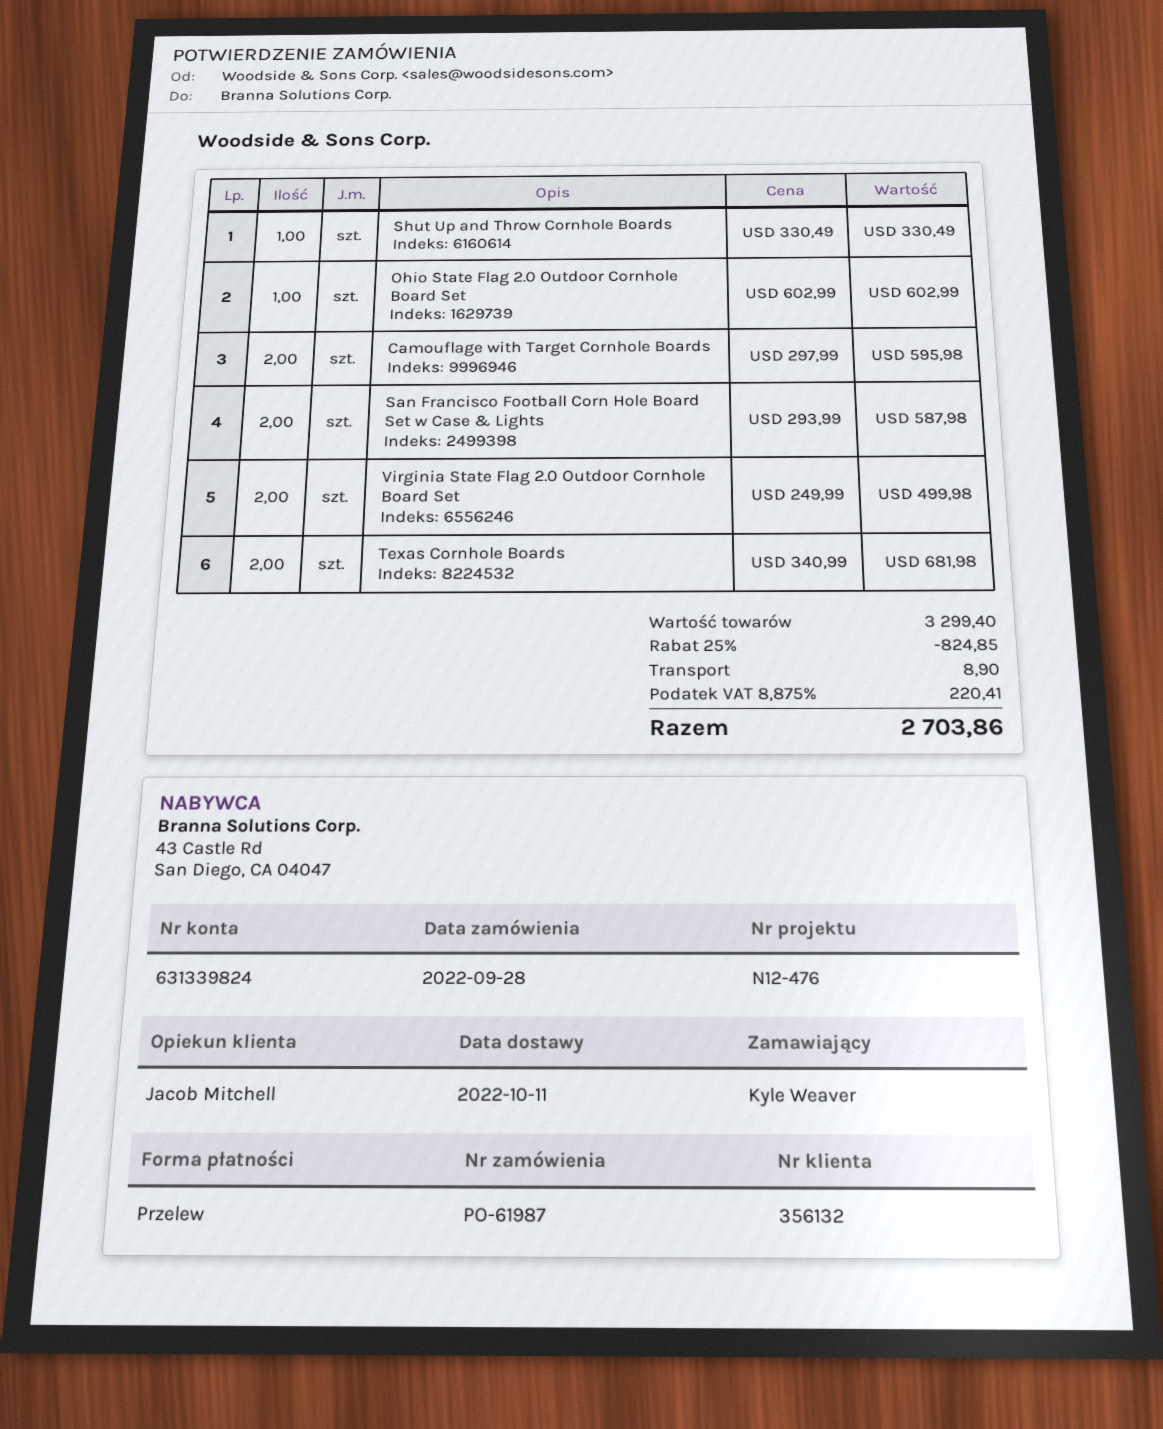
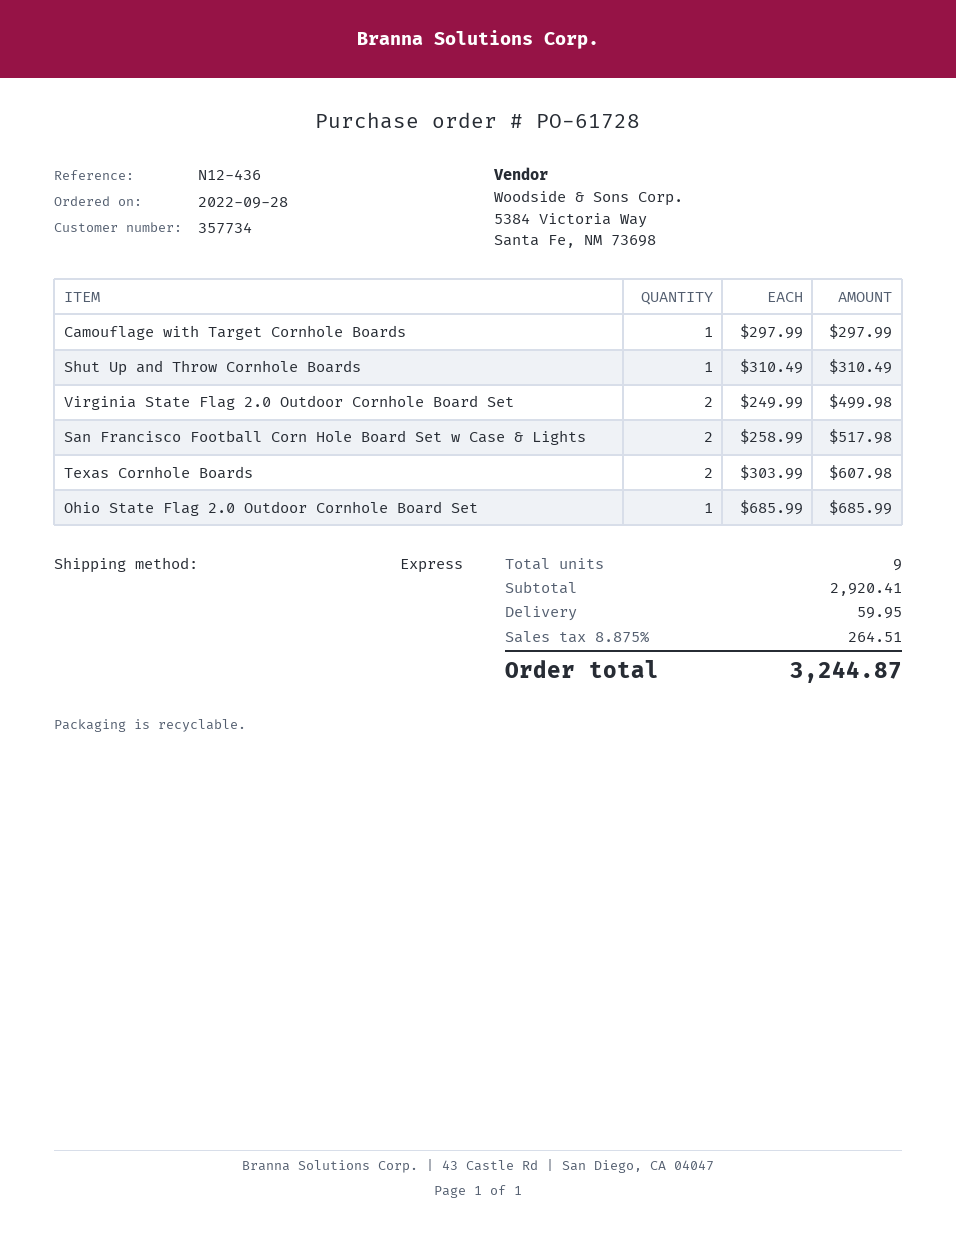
order number: PO-61987 -> PO-61728
customer number: 356132 -> 357734
reference: N12-476 -> N12-436
Shut Up and Throw Cornhole Boards: 1 x 330.49 = 330.49 -> 1 x 310.49 = 310.49
Ohio State Flag 2.0 Outdoor Cornhole Board Set: 1 x 602.99 = 602.99 -> 1 x 685.99 = 685.99
Camouflage with Target Cornhole Boards: 2 x 297.99 = 595.98 -> 1 x 297.99 = 297.99
San Francisco Football Corn Hole Board Set w Case & Lights: 2 x 293.99 = 587.98 -> 2 x 258.99 = 517.98
Texas Cornhole Boards: 2 x 340.99 = 681.98 -> 2 x 303.99 = 607.98
subtotal: 3299.40 -> 2920.41
discount: 25% = 824.85 -> none
shipping: 8.90 -> 59.95
tax: 8.875% = 220.41 -> 8.875% = 264.51
total: 2703.86 -> 3244.87

